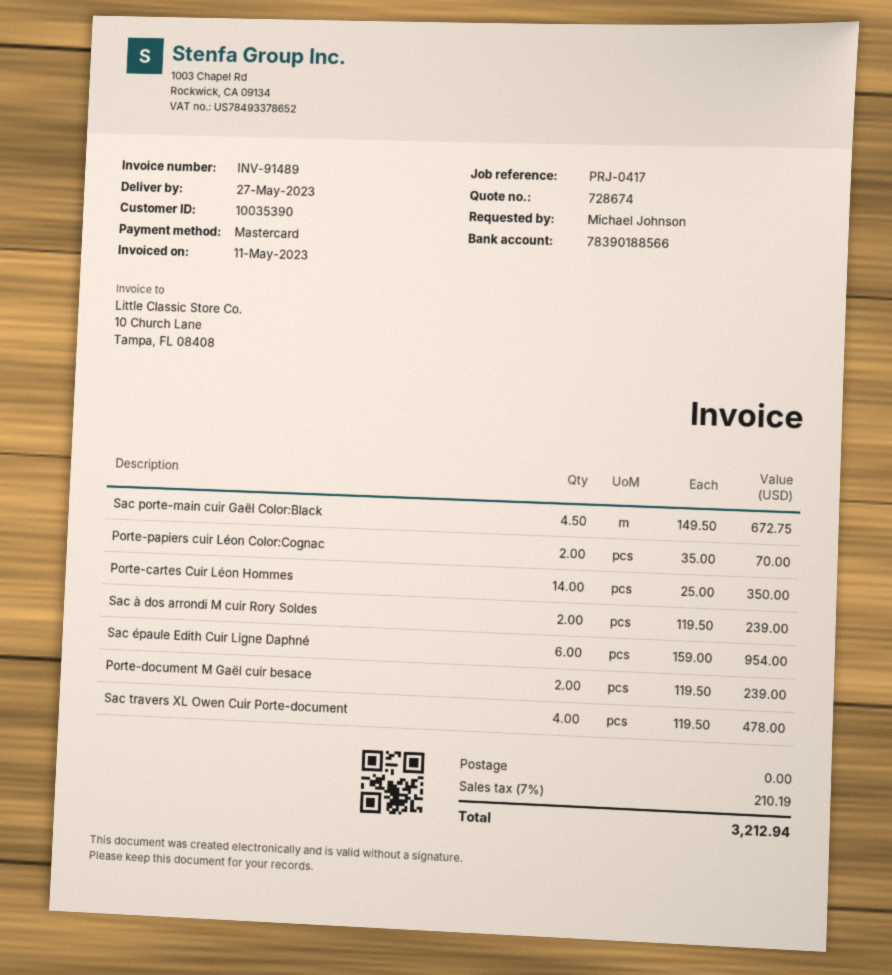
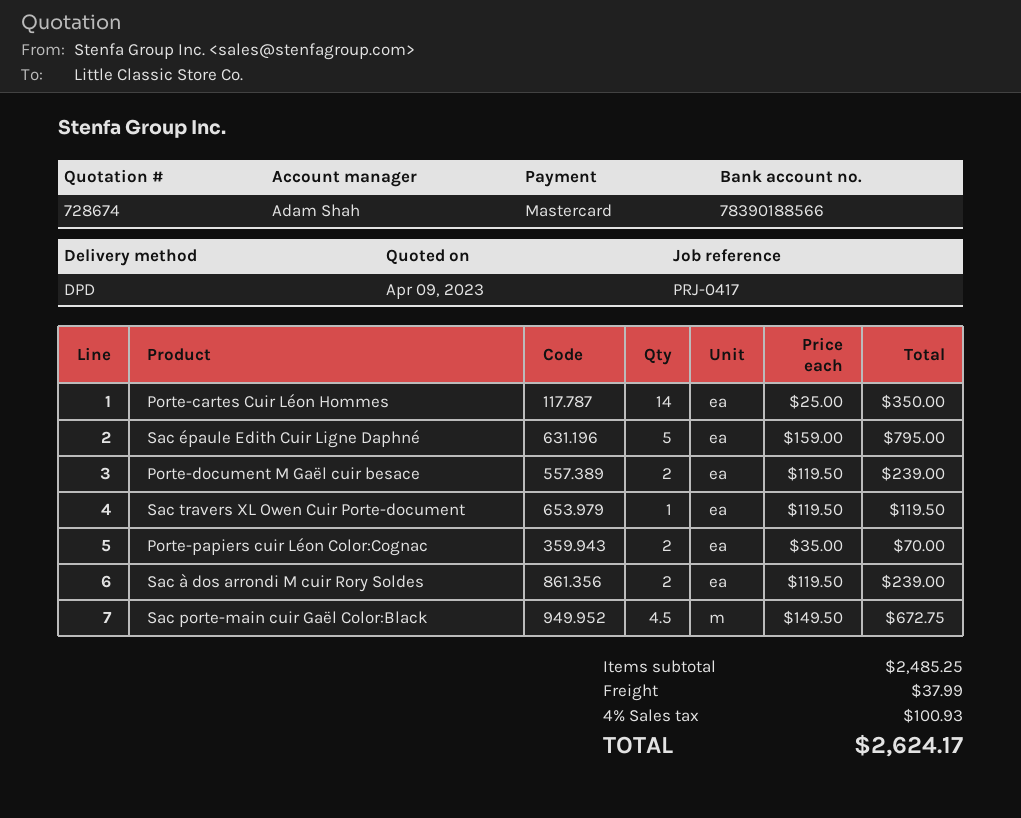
Sac épaule Edith Cuir Ligne Daphné: 6 x 159.00 = 954.00 -> 5 x 159.00 = 795.00
Sac travers XL Owen Cuir Porte-document: 4 x 119.50 = 478.00 -> 1 x 119.50 = 119.50
shipping: 0.00 -> 37.99
tax: 7% = 210.19 -> 4% = 100.93
total: 3212.94 -> 2624.17

